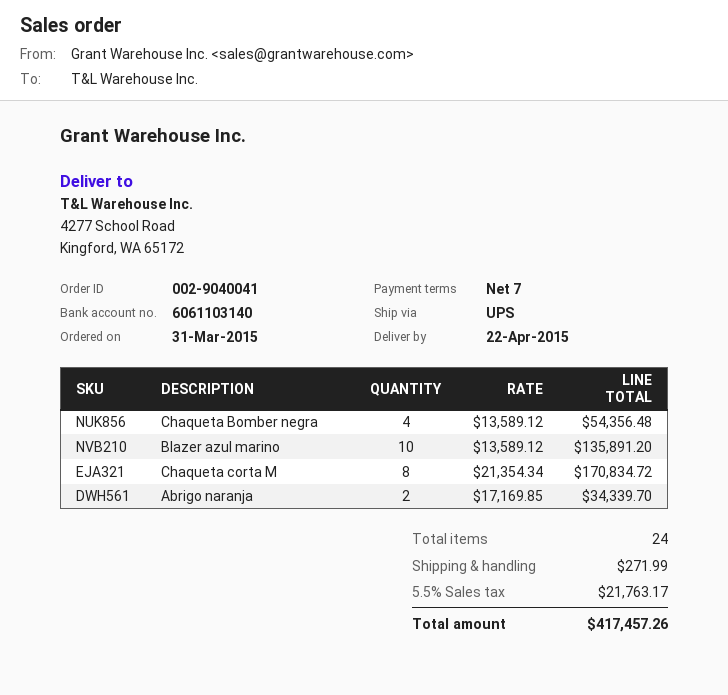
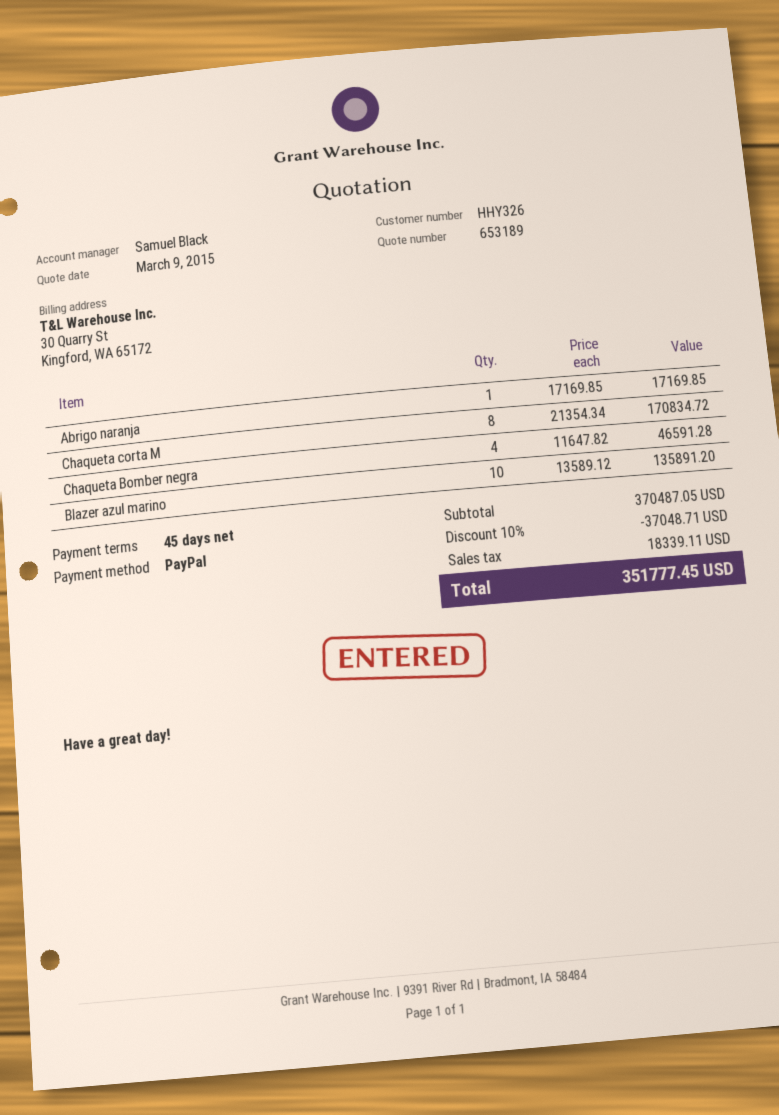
payment terms: 7 days -> 45 days
Chaqueta Bomber negra: 4 x 13589.12 = 54356.48 -> 4 x 11647.82 = 46591.28
Abrigo naranja: 2 x 17169.85 = 34339.70 -> 1 x 17169.85 = 17169.85
discount: none -> 10% = 37048.71
shipping: 271.99 -> none
tax: 21763.17 -> 18339.11
total: 417457.26 -> 351777.45

